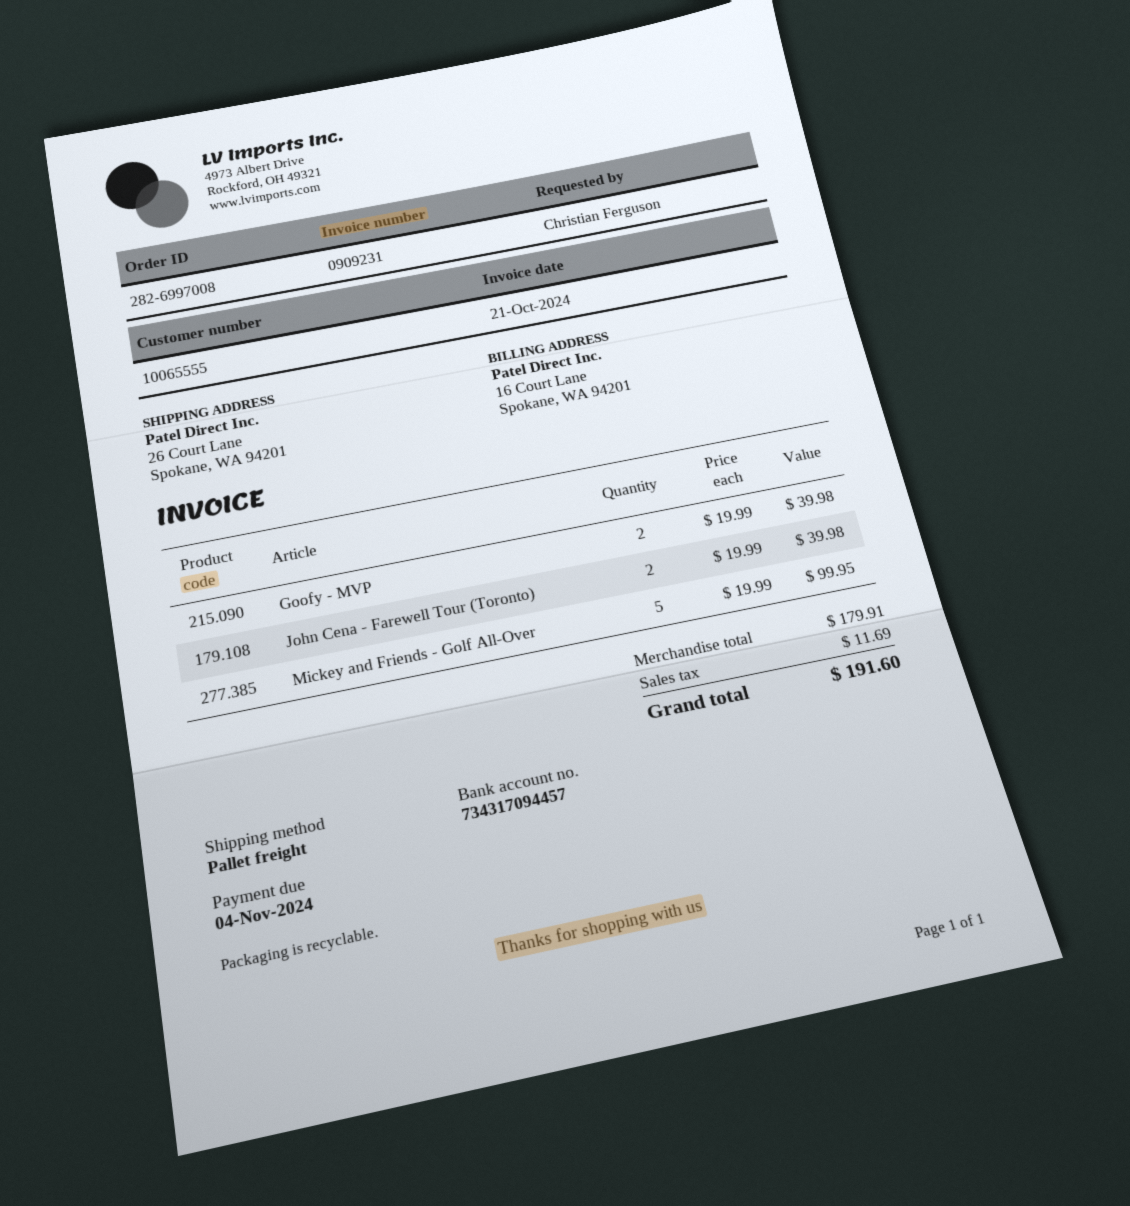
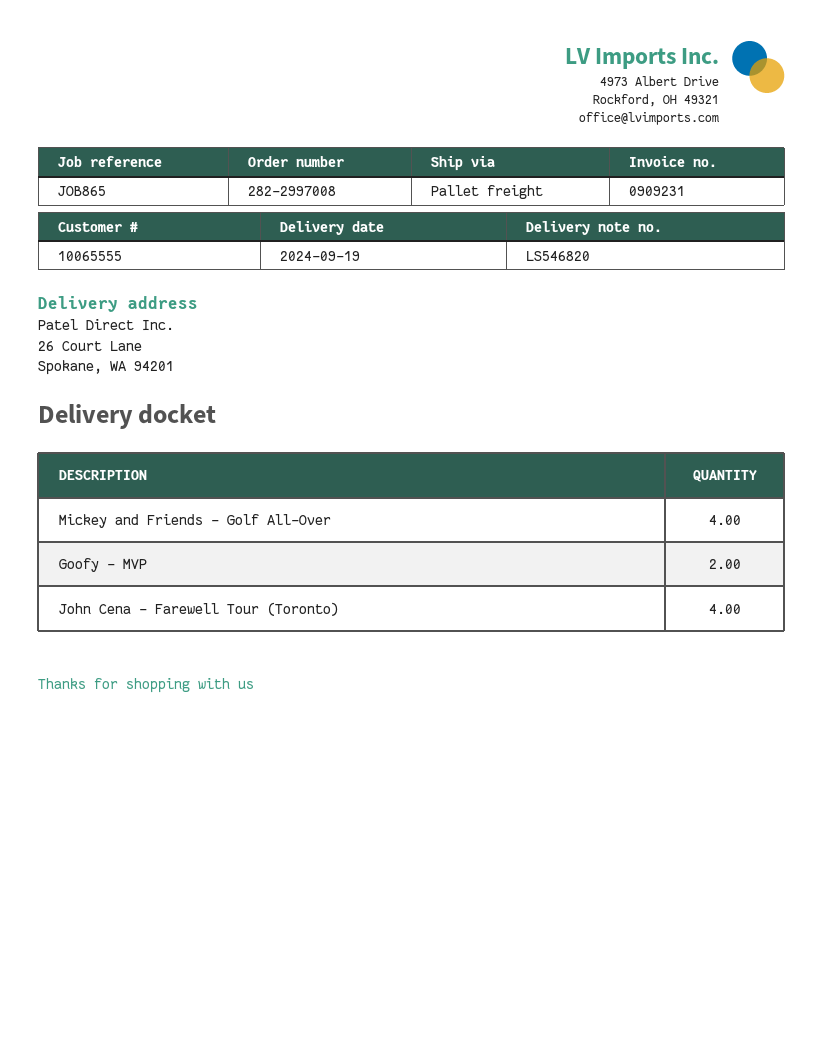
order number: 282-6997008 -> 282-2997008
John Cena - Farewell Tour (Toronto): 2 -> 4
Mickey and Friends - Golf All-Over: 5 -> 4

